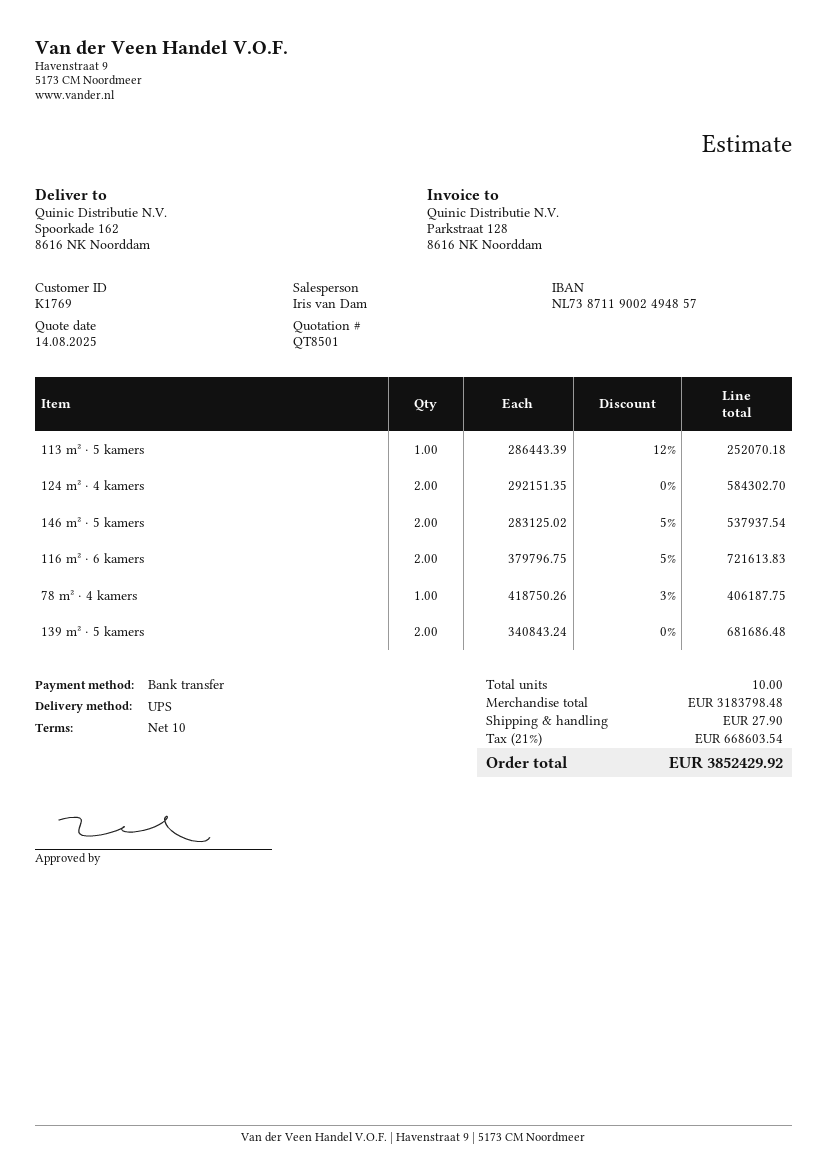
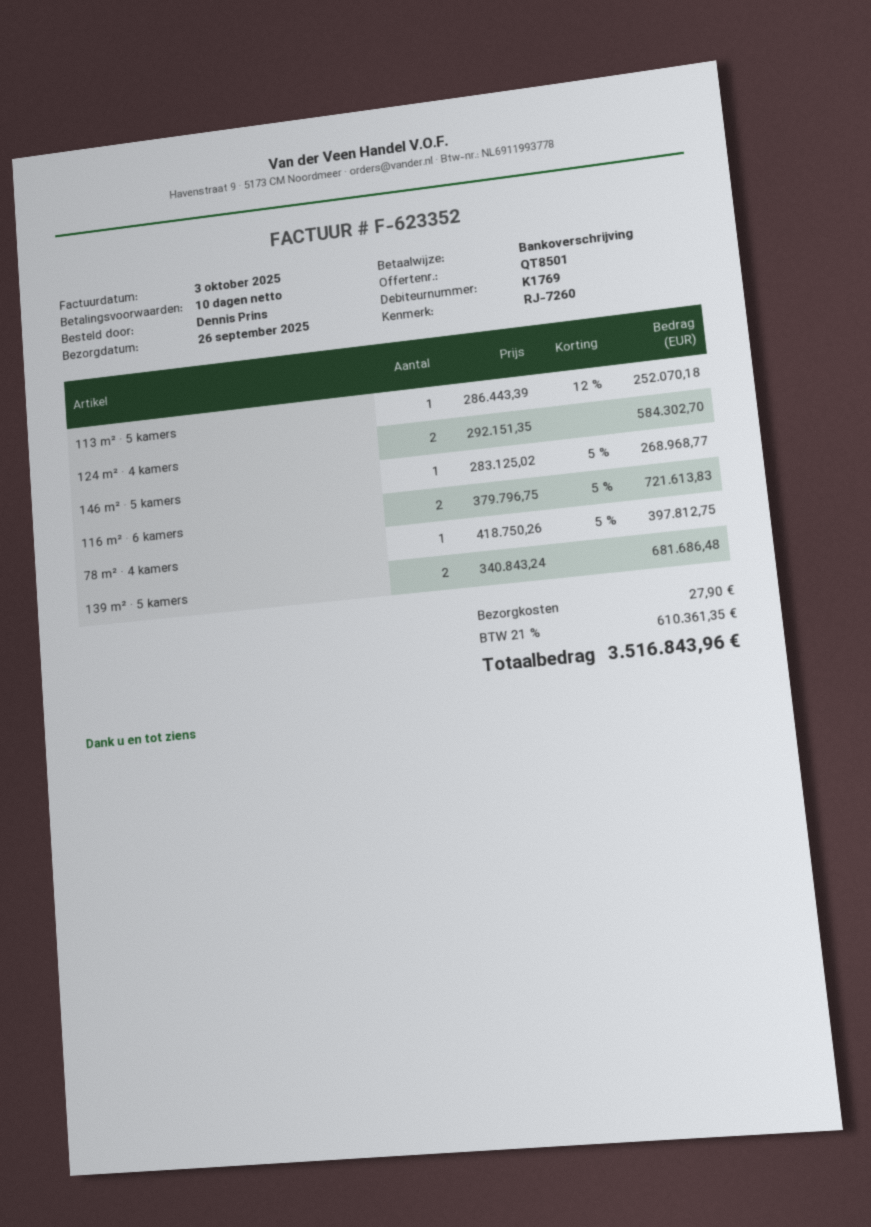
146 m² · 5 kamers: 2 x 283125.02 - 5% = 537937.54 -> 1 x 283125.02 - 5% = 268968.77
78 m² · 4 kamers: 1 x 418750.26 - 3% = 406187.75 -> 1 x 418750.26 - 5% = 397812.75
tax: 21% = 668603.54 -> 21% = 610361.35
total: 3852429.92 -> 3516843.96

